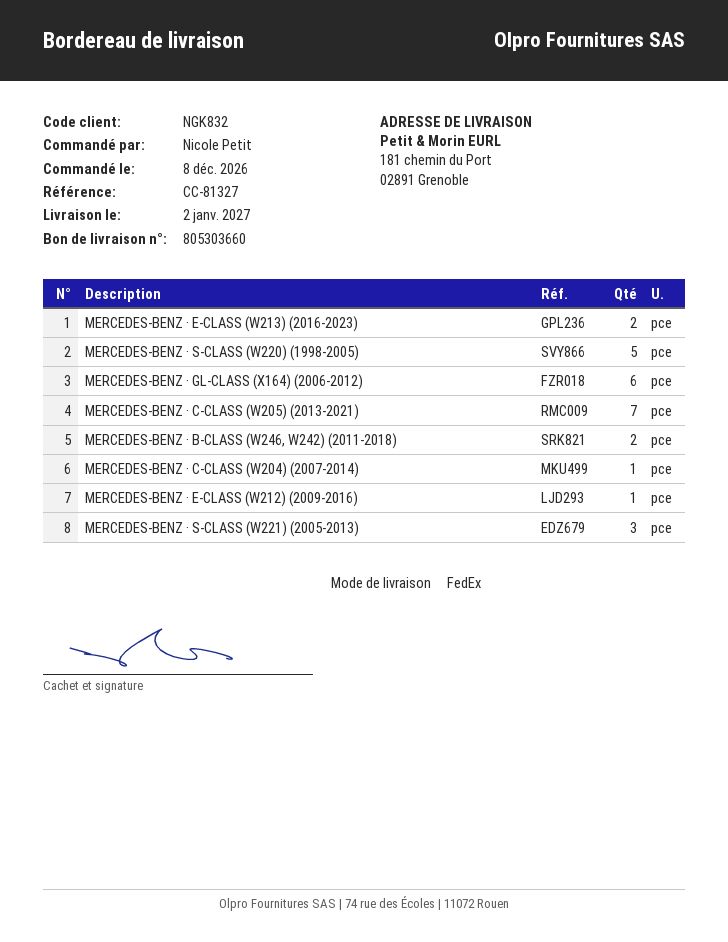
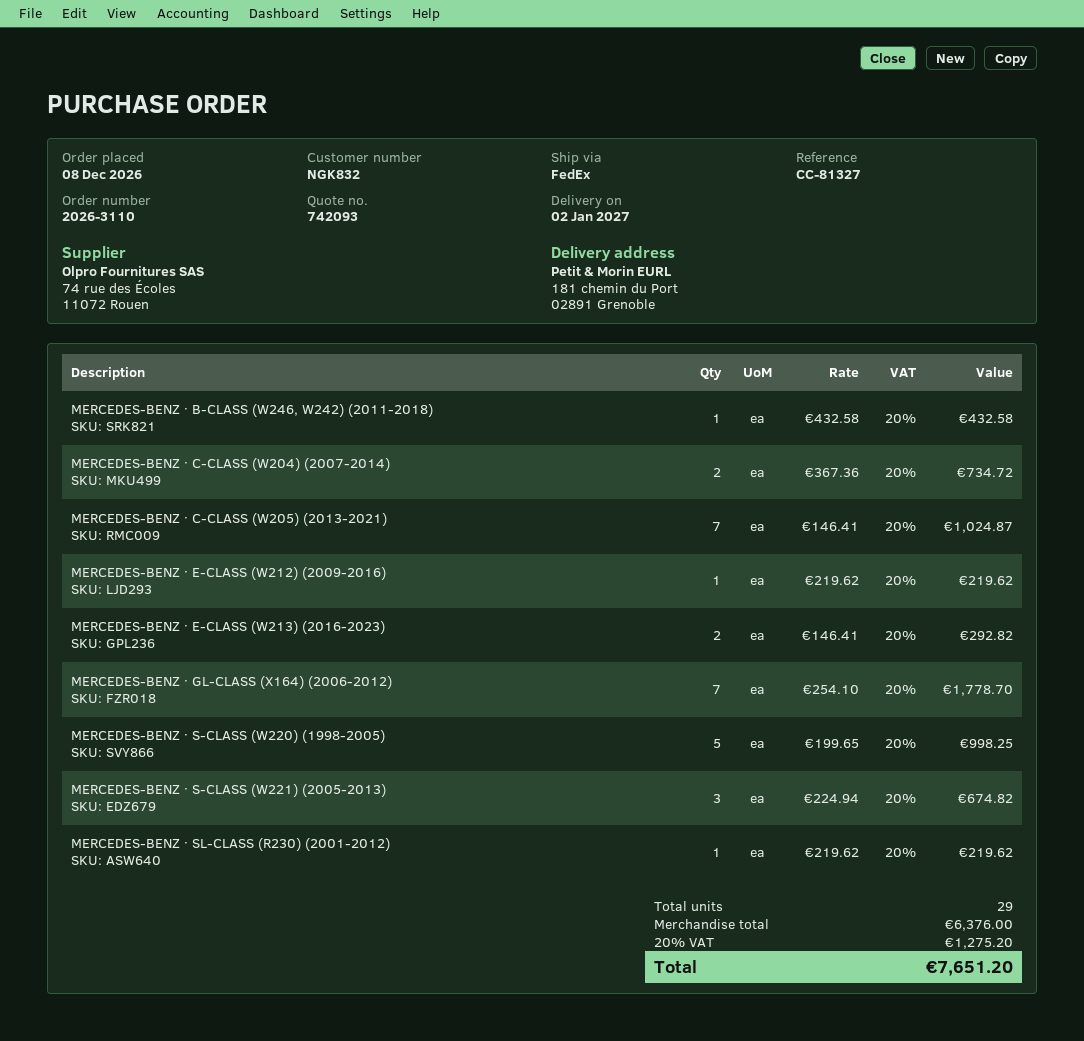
MERCEDES-BENZ · GL-CLASS (X164) (2006-2012): 6 -> 7
MERCEDES-BENZ · B-CLASS (W246, W242) (2011-2018): 2 -> 1
MERCEDES-BENZ · C-CLASS (W204) (2007-2014): 1 -> 2
MERCEDES-BENZ · SL-CLASS (R230) (2001-2012): none -> 1

